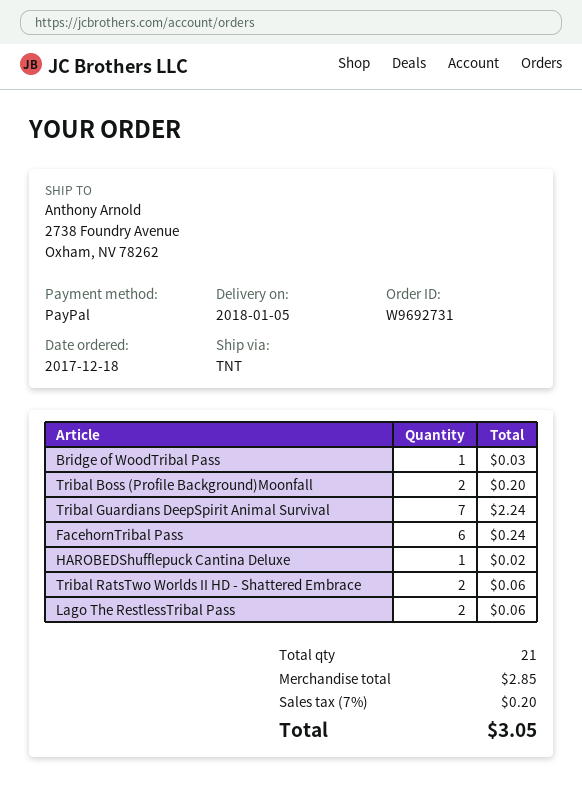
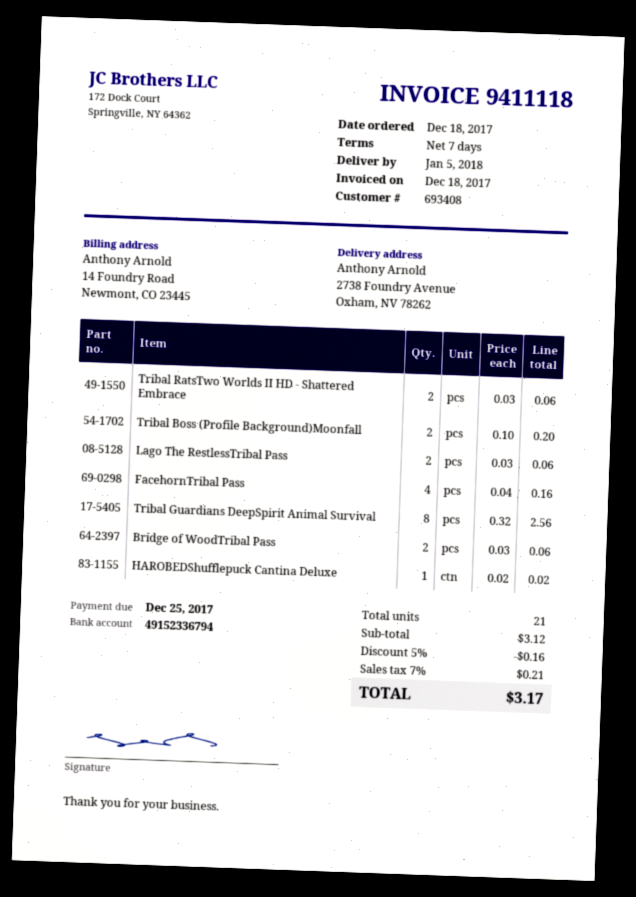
Bridge of WoodTribal Pass: 1 for 0.03 -> 2 for 0.06
Tribal Guardians DeepSpirit Animal Survival: 7 for 2.24 -> 8 for 2.56
FacehornTribal Pass: 6 for 0.24 -> 4 for 0.16
subtotal: 2.85 -> 3.12
discount: none -> 5% = 0.16
tax: 7% = 0.20 -> 7% = 0.21
total: 3.05 -> 3.17

